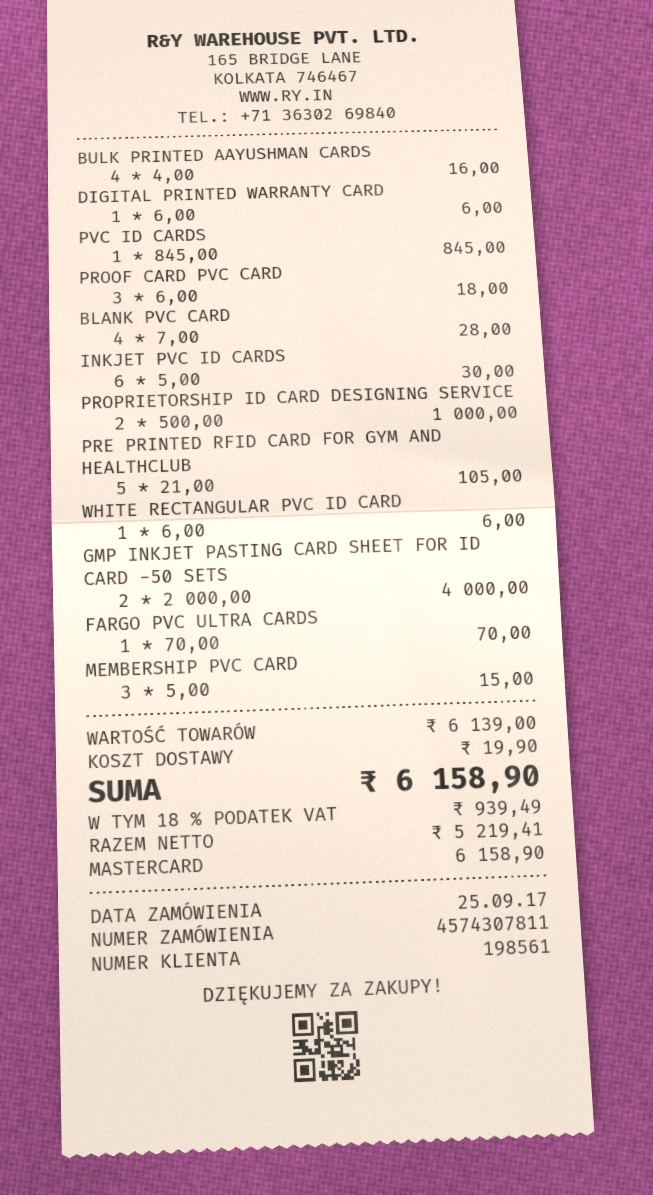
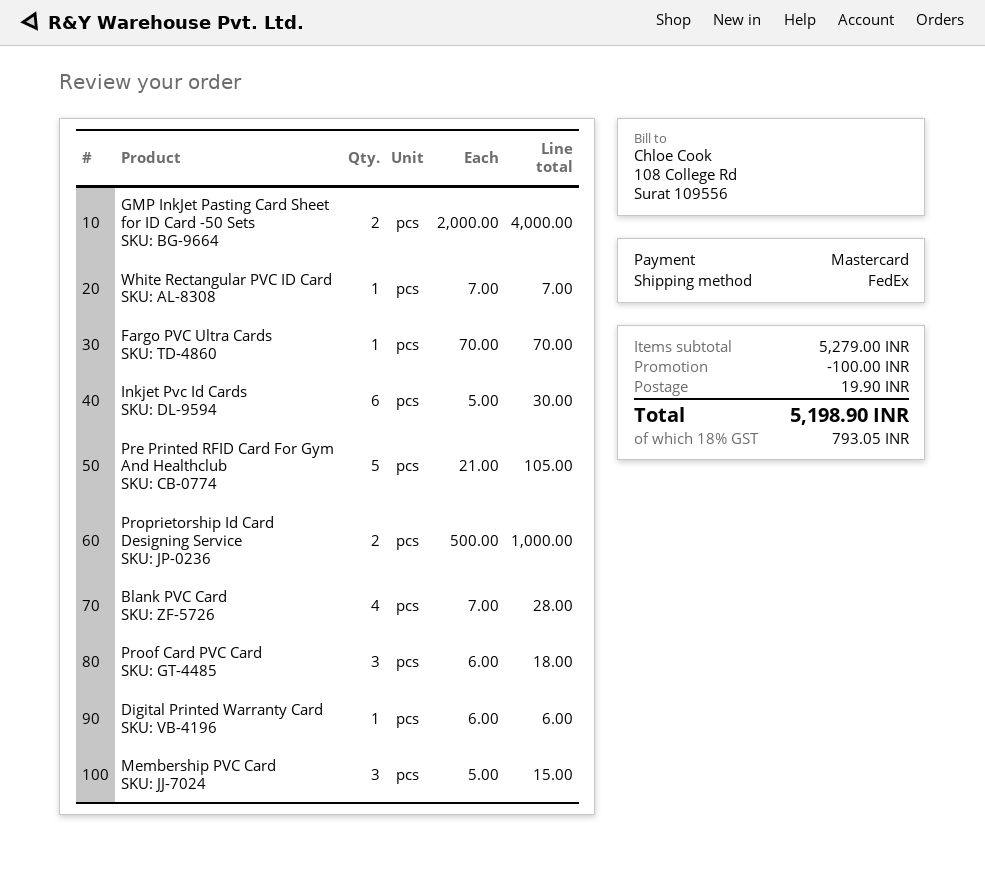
BULK PRINTED AAYUSHMAN CARDS: 4 x 4.00 = 16.00 -> none
PVC ID CARDS: 1 x 845.00 = 845.00 -> none
WHITE RECTANGULAR PVC ID CARD: 1 x 6.00 = 6.00 -> 1 x 7.00 = 7.00
subtotal: 6139.00 -> 5279.00
discount: none -> 100.00
tax: 18% = 939.49 -> 18% = 793.05
total: 6158.90 -> 5198.90

